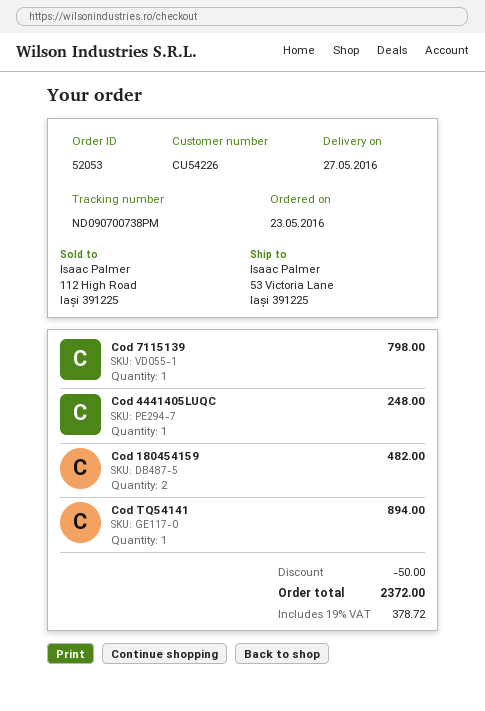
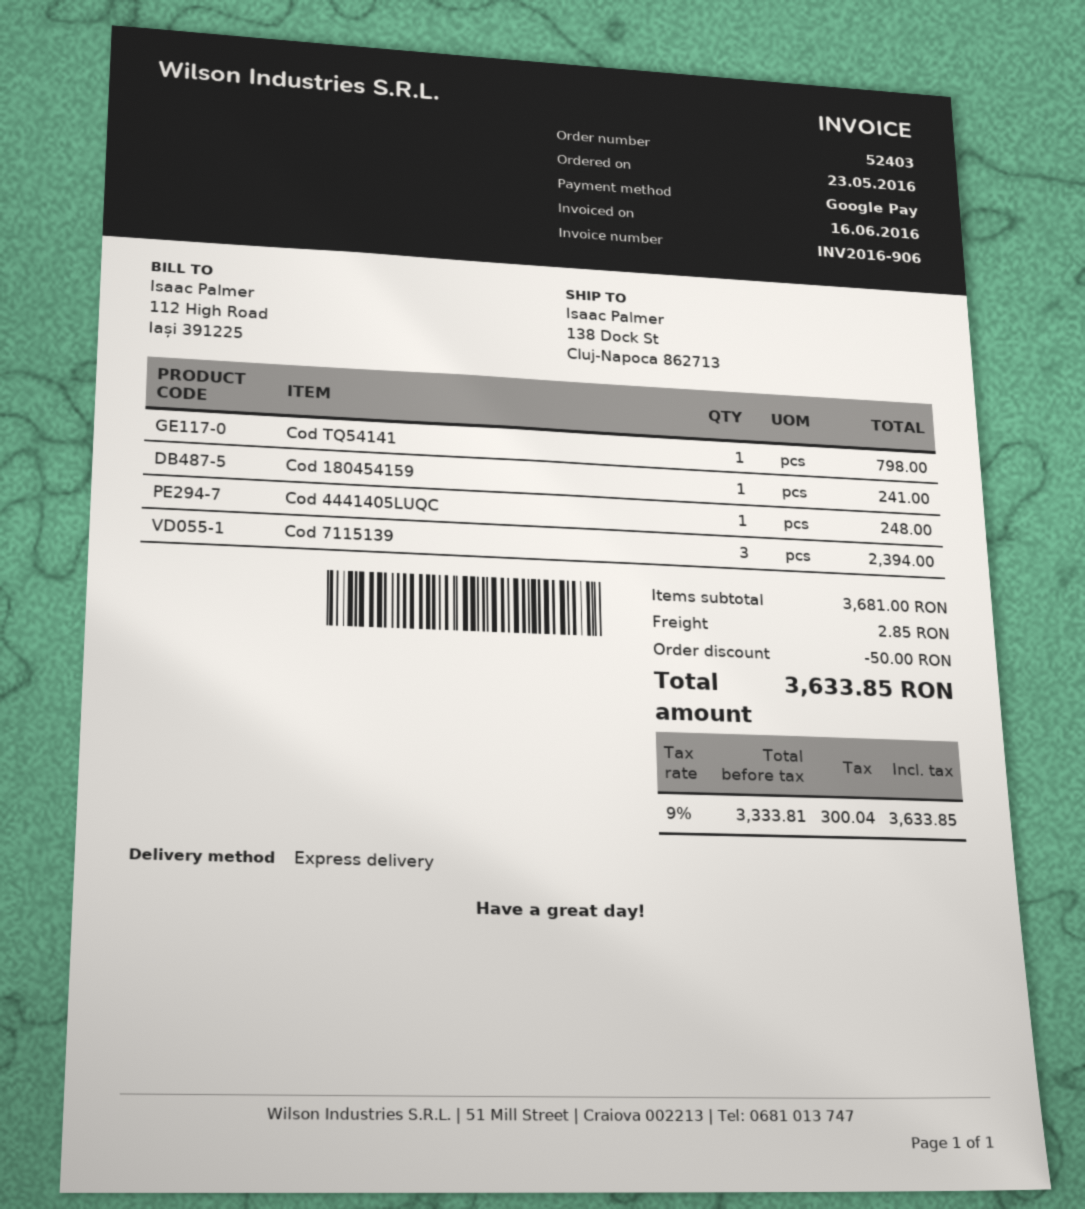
order number: 52053 -> 52403
ship to: 53 Victoria Lane, Iași 391225 -> 138 Dock St, Cluj-Napoca 862713
Cod 7115139: 1 for 798.00 -> 3 for 2394.00
Cod 180454159: 2 for 482.00 -> 1 for 241.00
Cod TQ54141: 1 for 894.00 -> 1 for 798.00
shipping: none -> 2.85
tax: 19% = 378.72 -> 9% = 300.04
total: 2372.00 -> 3633.85

